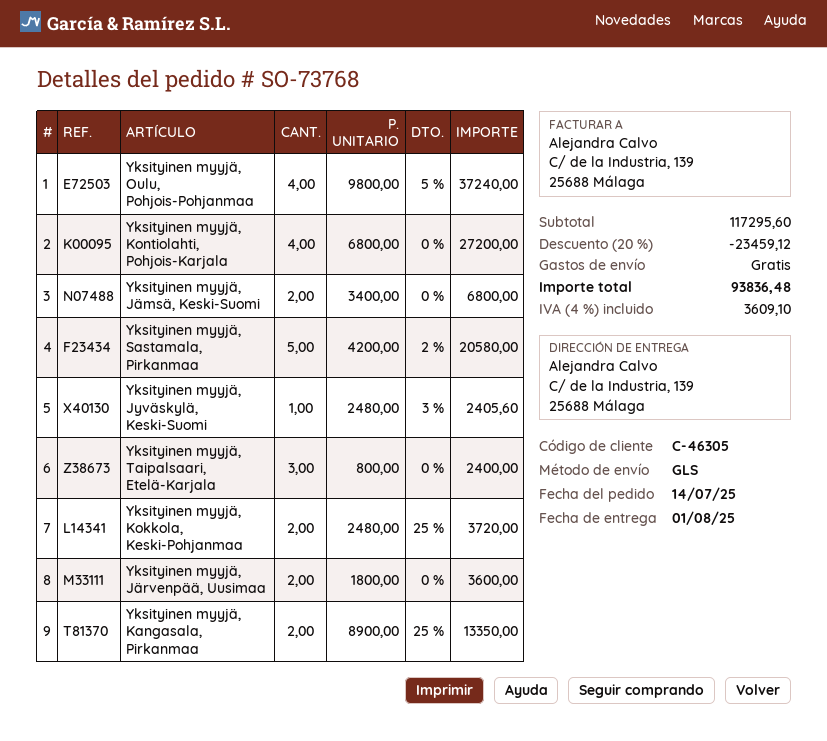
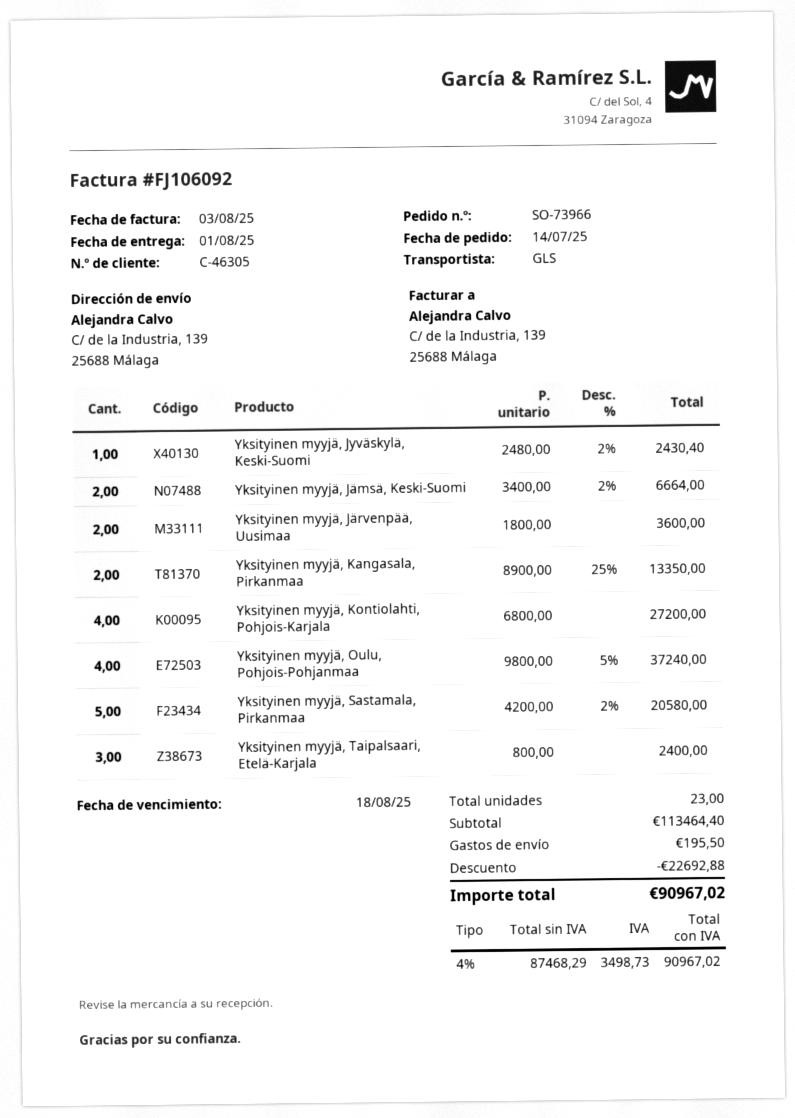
order number: SO-73768 -> SO-73966
Yksityinen myyjä, Jämsä, Keski-Suomi: 2 x 3400.00 = 6800.00 -> 2 x 3400.00 - 2% = 6664.00
Yksityinen myyjä, Jyväskylä, Keski-Suomi: 1 x 2480.00 - 3% = 2405.60 -> 1 x 2480.00 - 2% = 2430.40
Yksityinen myyjä, Kokkola, Keski-Pohjanmaa: 2 x 2480.00 - 25% = 3720.00 -> none
subtotal: 117295.60 -> 113464.40
discount: 23459.12 -> 22692.88
shipping: 0.00 -> 195.50
tax: 4% = 3609.10 -> 4% = 3498.73
total: 93836.48 -> 90967.02

